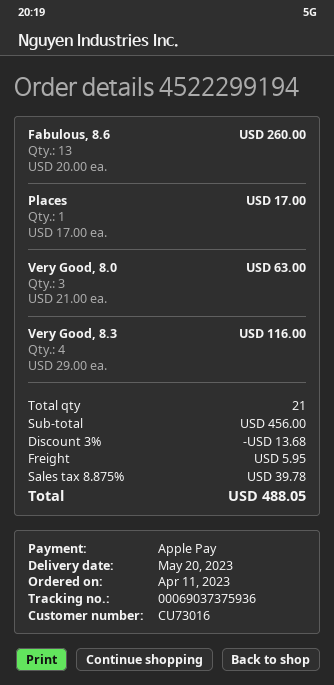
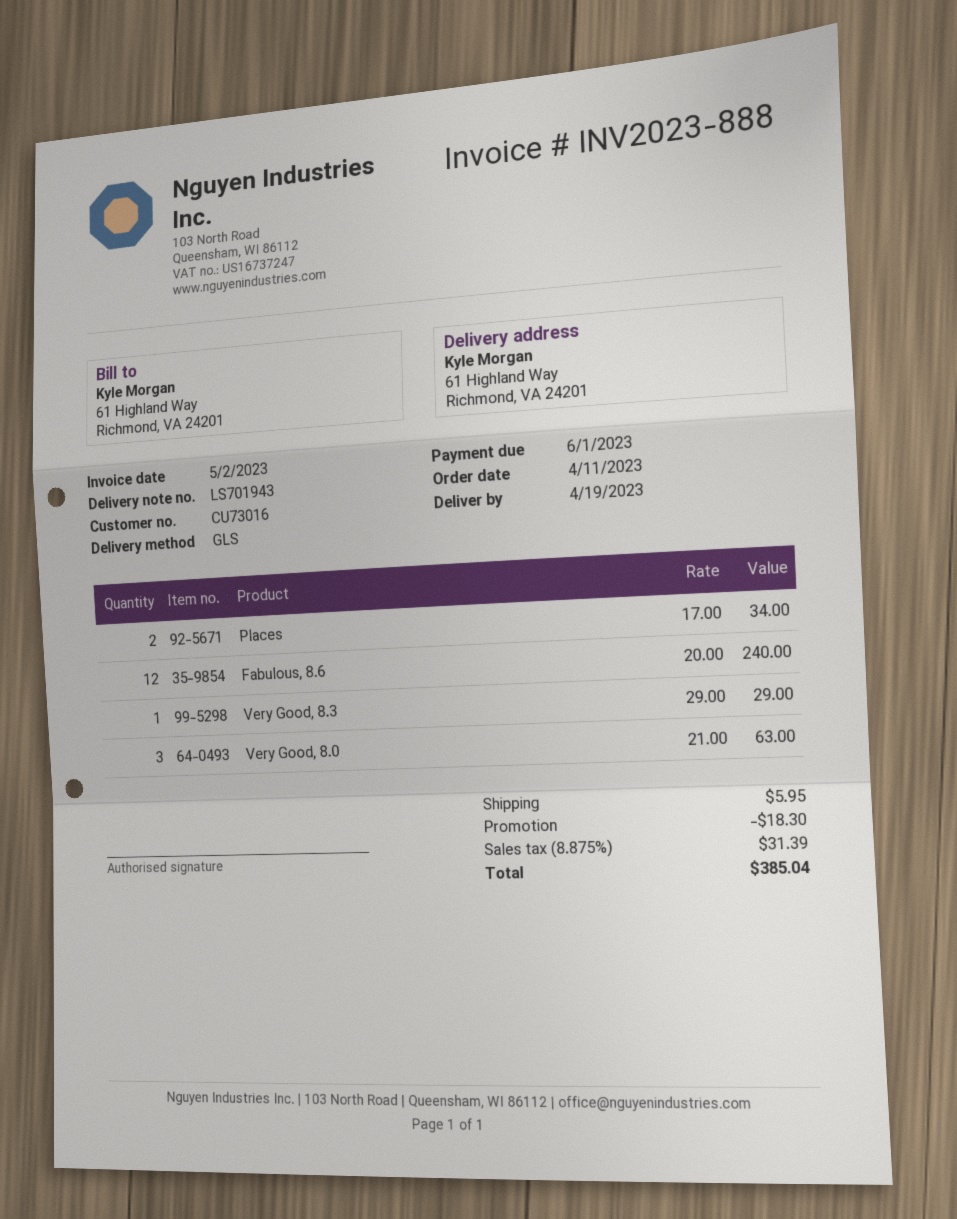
delivery date: 2023-05-20 -> 2023-04-19
Fabulous, 8.6: 13 x 20.00 = 260.00 -> 12 x 20.00 = 240.00
Places: 1 x 17.00 = 17.00 -> 2 x 17.00 = 34.00
Very Good, 8.3: 4 x 29.00 = 116.00 -> 1 x 29.00 = 29.00
discount: 13.68 -> 18.30
tax: 8.875% = 39.78 -> 8.875% = 31.39
total: 488.05 -> 385.04

